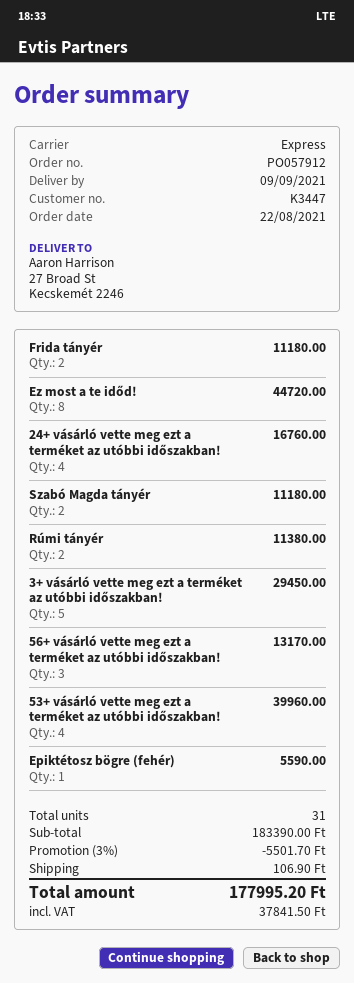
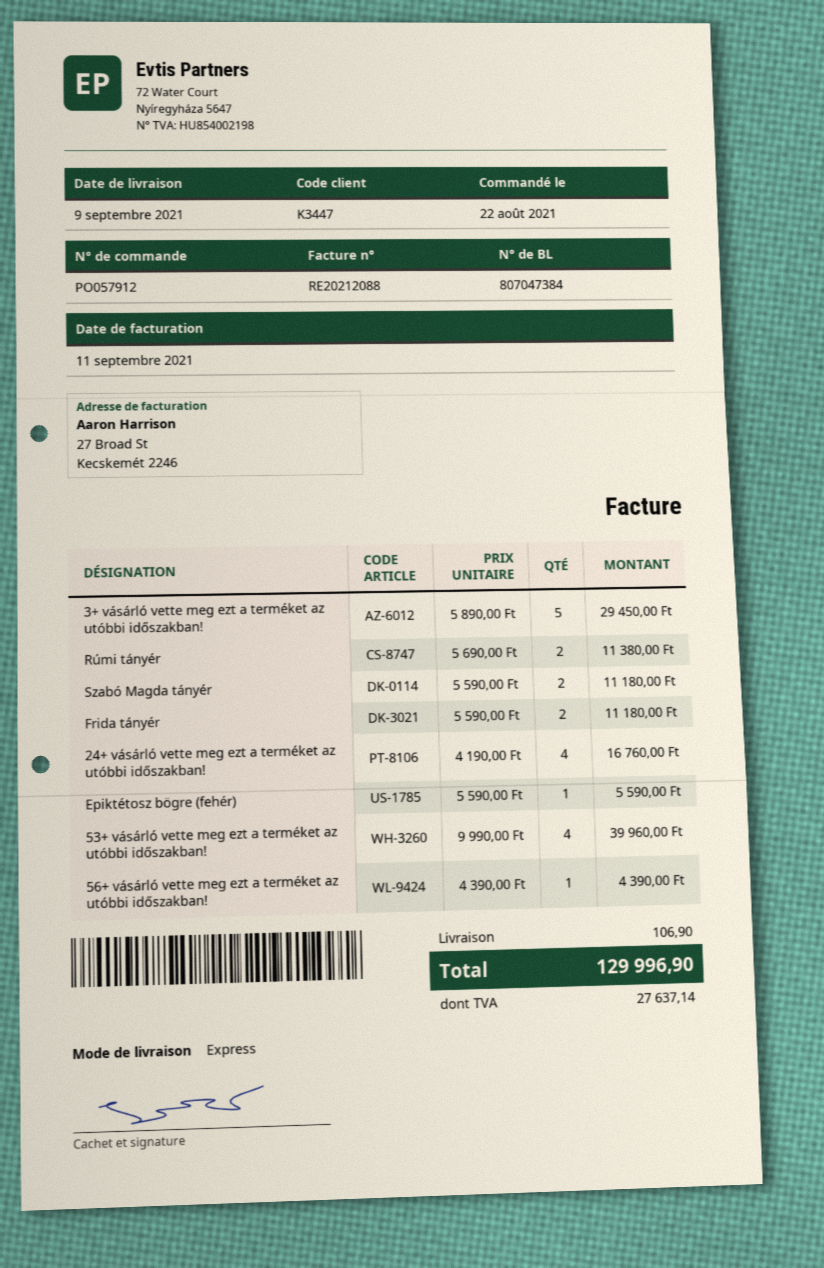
Ez most a te időd!: 8 for 44720.00 -> none
56+ vásárló vette meg ezt a terméket az utóbbi időszakban!: 3 for 13170.00 -> 1 for 4390.00
discount: 3% = 5501.70 -> none
tax: 37841.50 -> 27637.14
total: 177995.20 -> 129996.90

